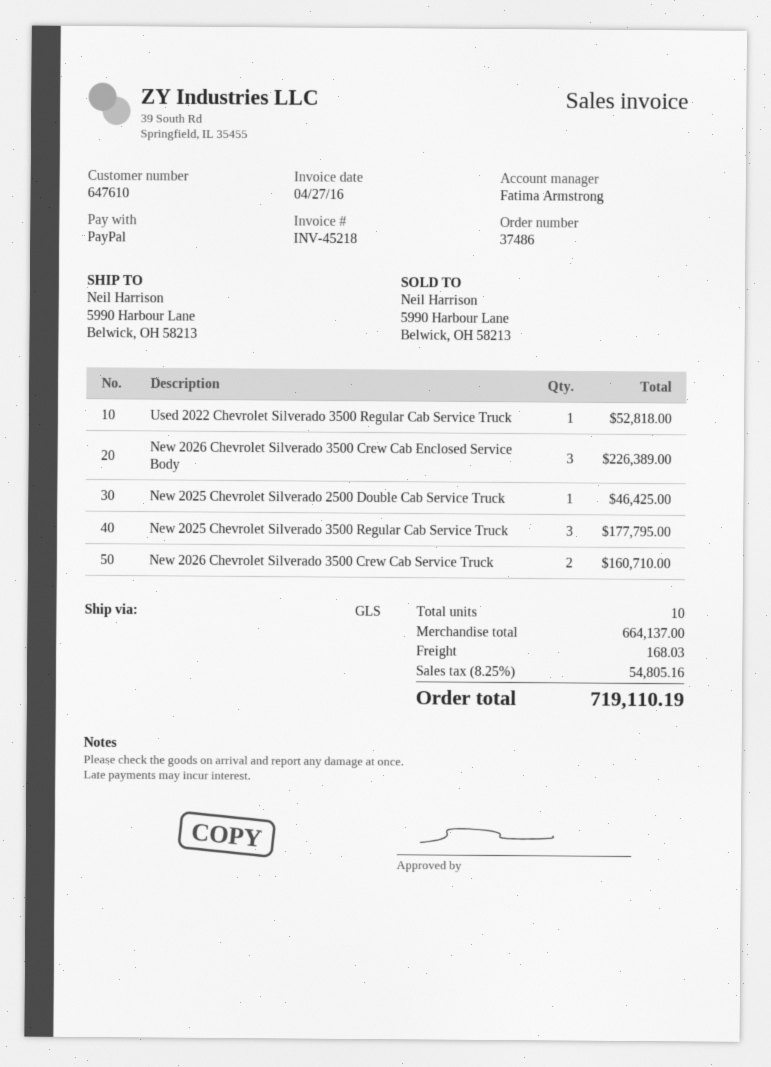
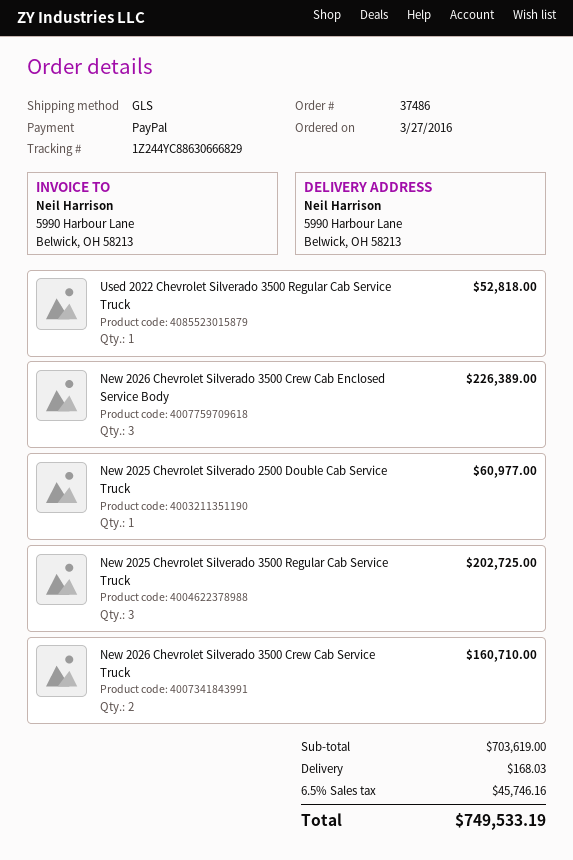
New 2025 Chevrolet Silverado 2500 Double Cab Service Truck: 1 for 46425.00 -> 1 for 60977.00
New 2025 Chevrolet Silverado 3500 Regular Cab Service Truck: 3 for 177795.00 -> 3 for 202725.00
subtotal: 664137.00 -> 703619.00
tax: 8.25% = 54805.16 -> 6.5% = 45746.16
total: 719110.19 -> 749533.19

